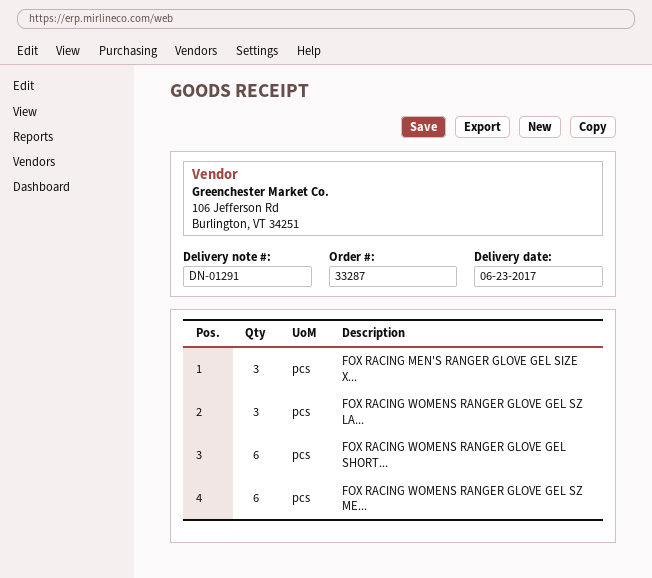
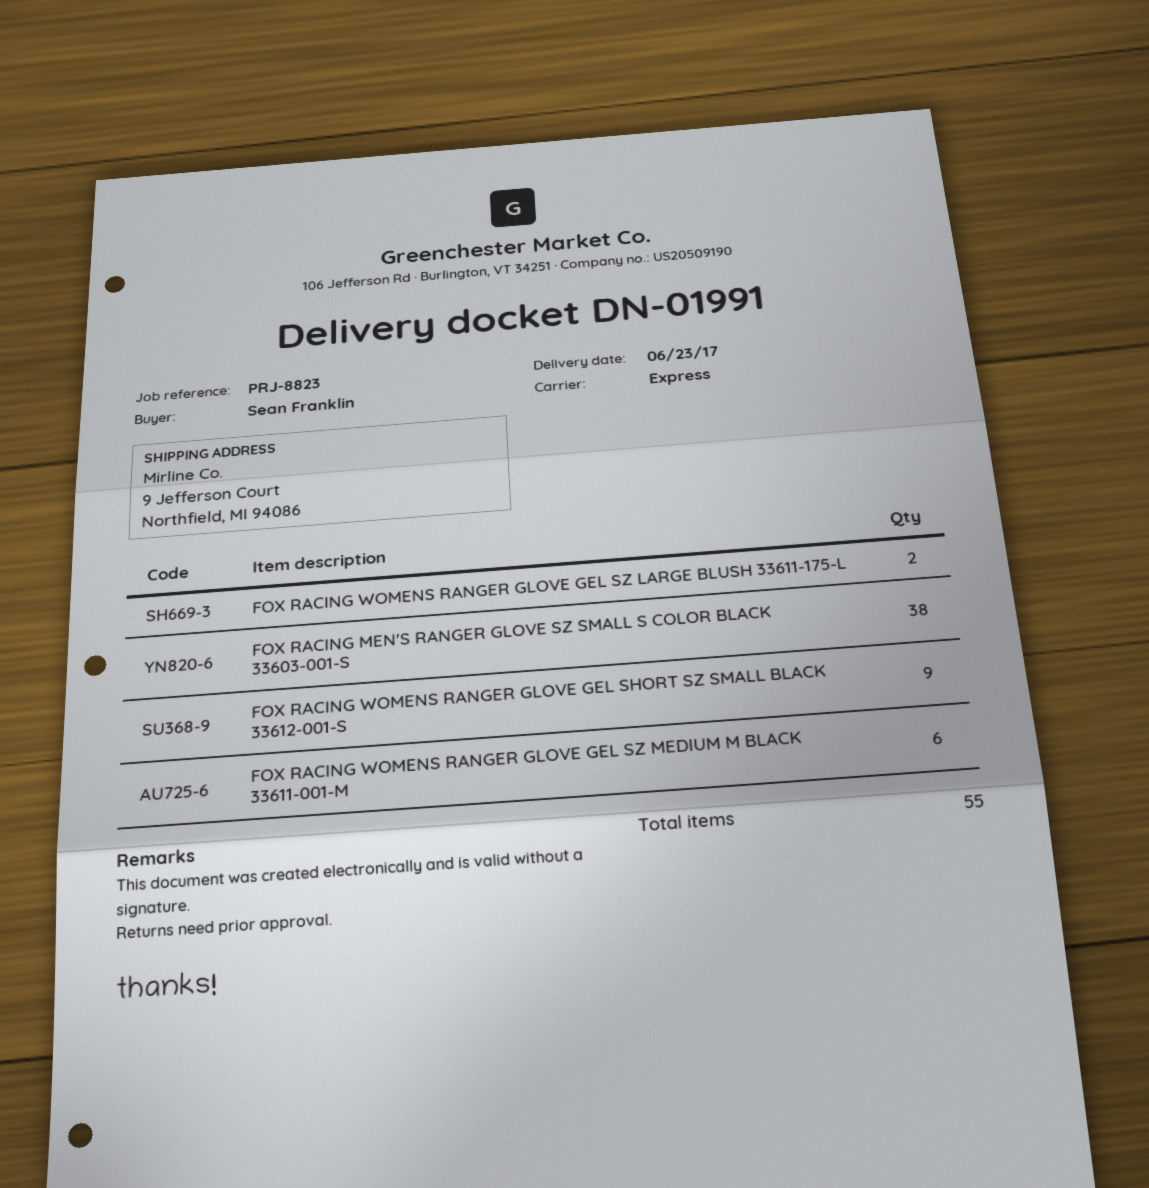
delivery note number: DN-01291 -> DN-01991
FOX RACING MEN'S RANGER GLOVE GEL SIZE X...: 3 -> none
FOX RACING WOMENS RANGER GLOVE GEL SZ LA...: 3 -> 2
FOX RACING WOMENS RANGER GLOVE GEL SHORT...: 6 -> 9
FOX RACING MEN'S RANGER GLOVE SZ SMALL S COLOR BLACK 33603-001-S: none -> 38

